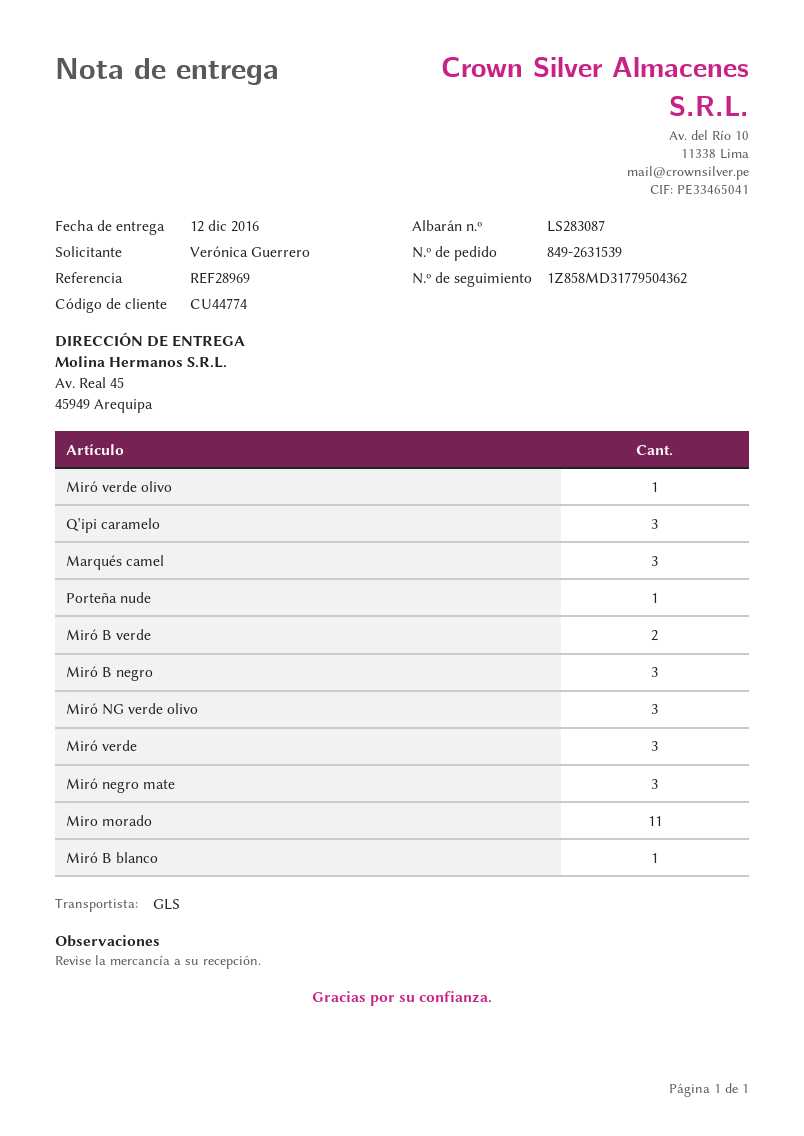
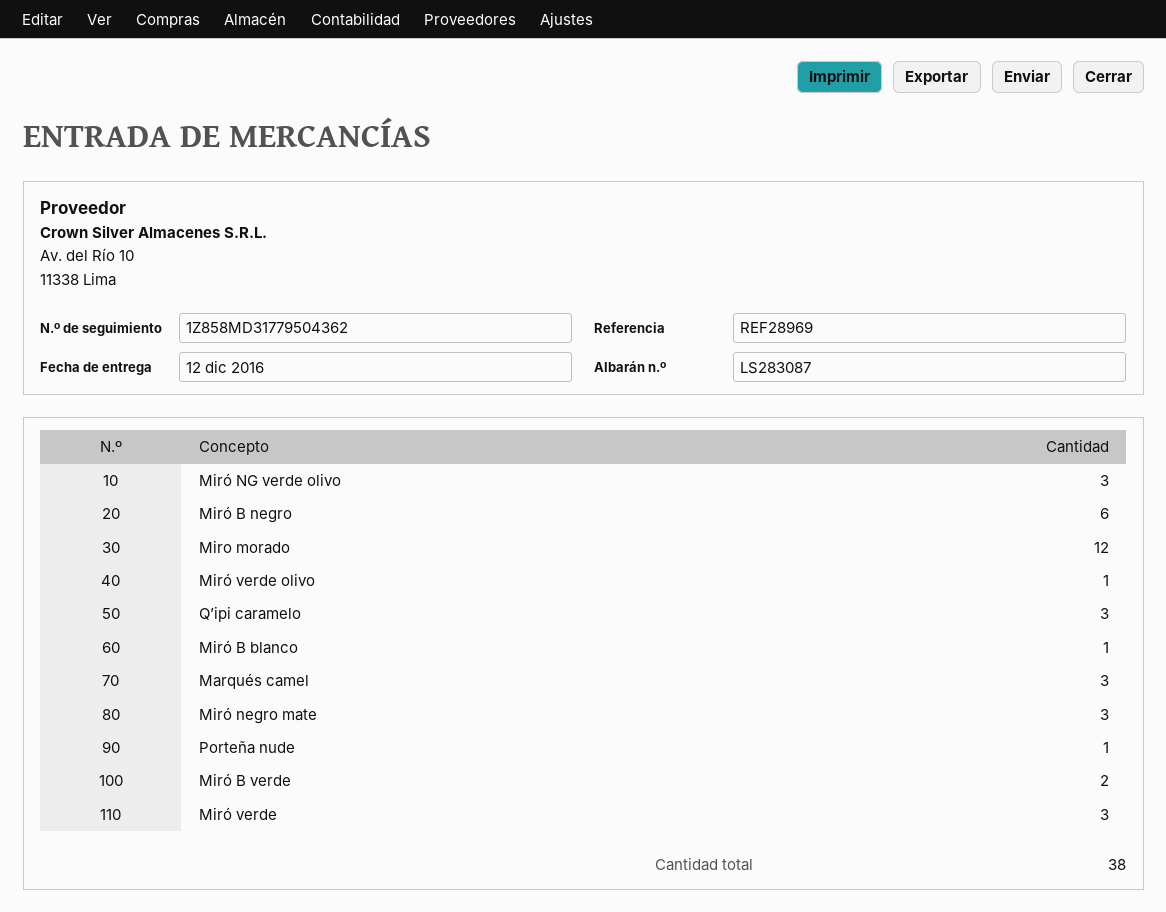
Miró B negro: 3 -> 6
Miro morado: 11 -> 12

